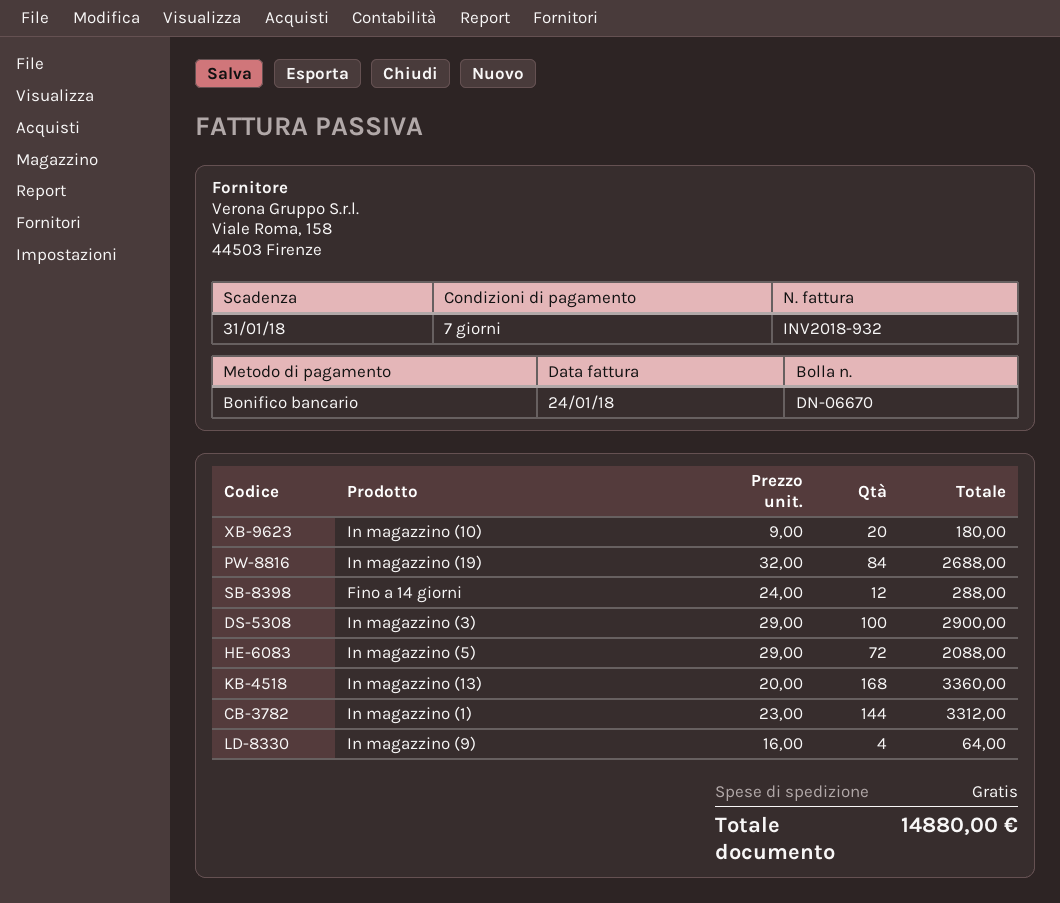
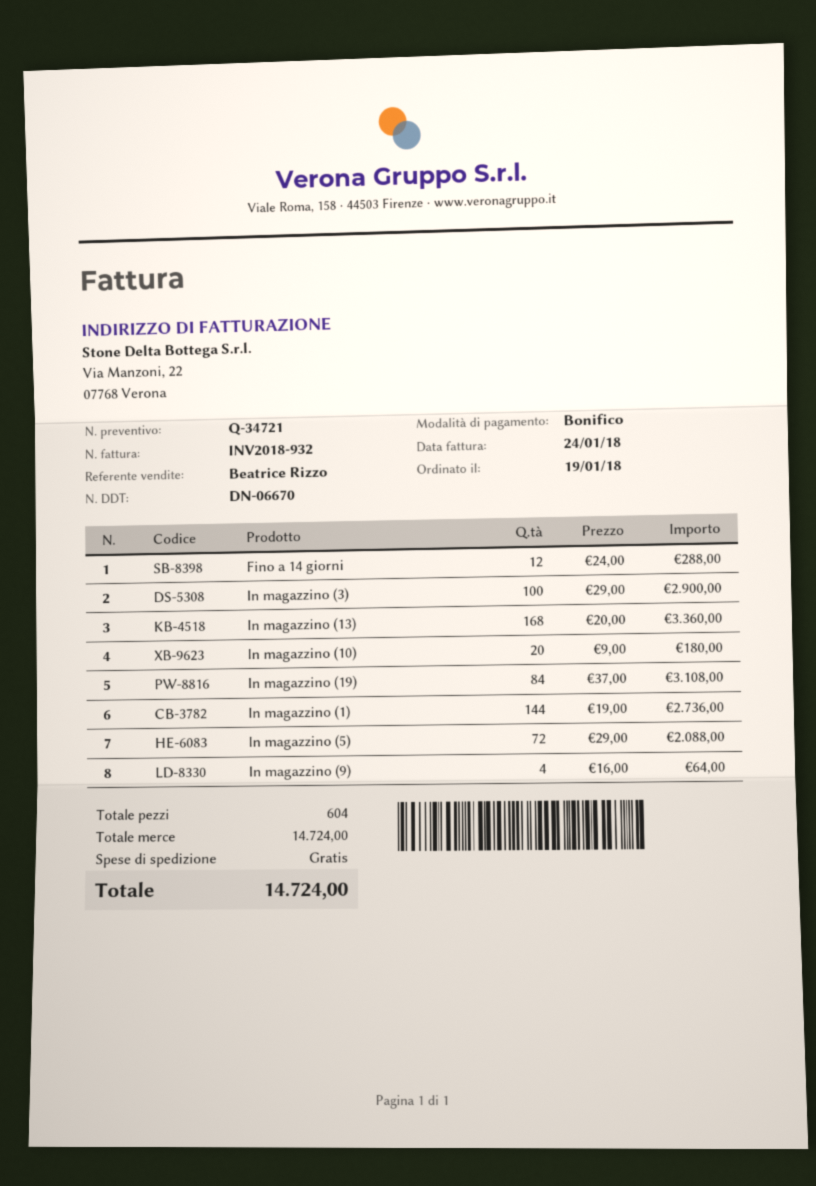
In magazzino (19): 84 x 32.00 = 2688.00 -> 84 x 37.00 = 3108.00
In magazzino (1): 144 x 23.00 = 3312.00 -> 144 x 19.00 = 2736.00
total: 14880.00 -> 14724.00

